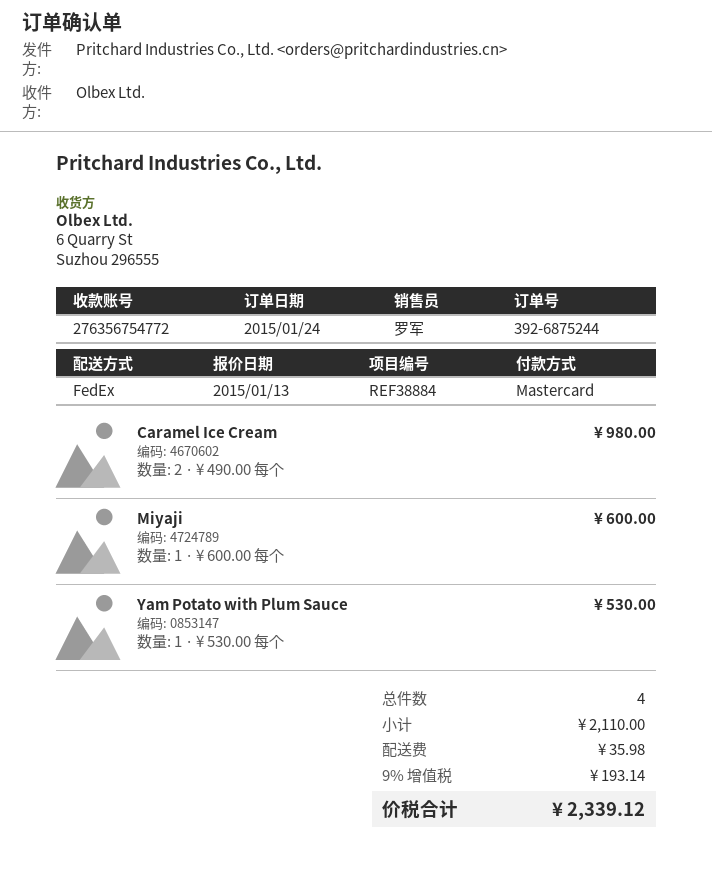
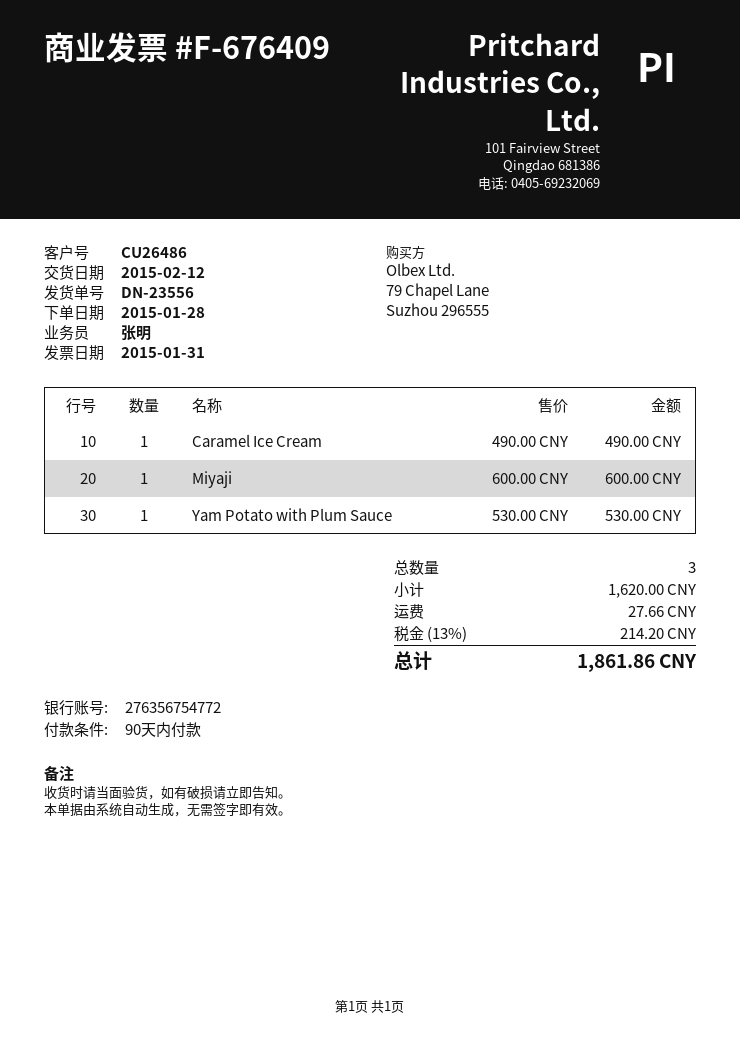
order date: 2015-01-24 -> 2015-01-28
sales rep: 罗军 -> 张明
Caramel Ice Cream: 2 x 490.00 = 980.00 -> 1 x 490.00 = 490.00
total quantity: 4 -> 3
subtotal: 2110.00 -> 1620.00
shipping: 35.98 -> 27.66
tax: 9% = 193.14 -> 13% = 214.20
total: 2339.12 -> 1861.86

